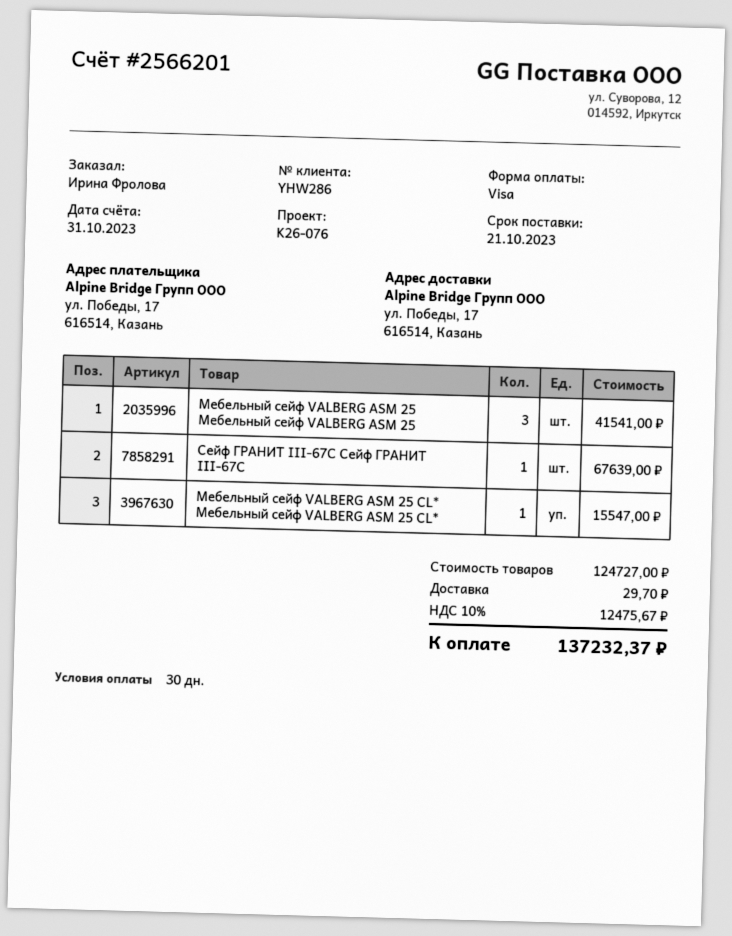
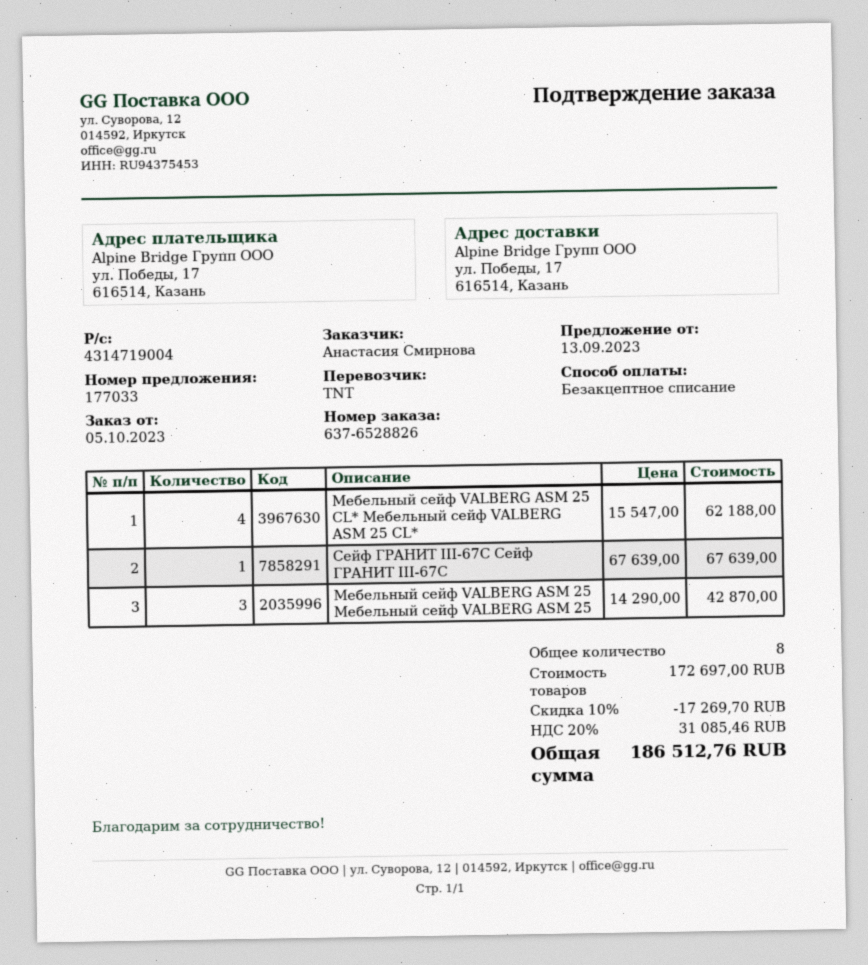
ordered by: Ирина Фролова -> Анастасия Смирнова
payment method: Visa -> direct debit
Мебельный сейф VALBERG ASM 25 Мебельный сейф VALBERG ASM 25: 3 for 41541.00 -> 3 for 42870.00
Мебельный сейф VALBERG ASM 25 CL* Мебельный сейф VALBERG ASM 25 CL*: 1 for 15547.00 -> 4 for 62188.00
subtotal: 124727.00 -> 172697.00
discount: none -> 10% = 17269.70
shipping: 29.70 -> none
tax: 10% = 12475.67 -> 20% = 31085.46
total: 137232.37 -> 186512.76

